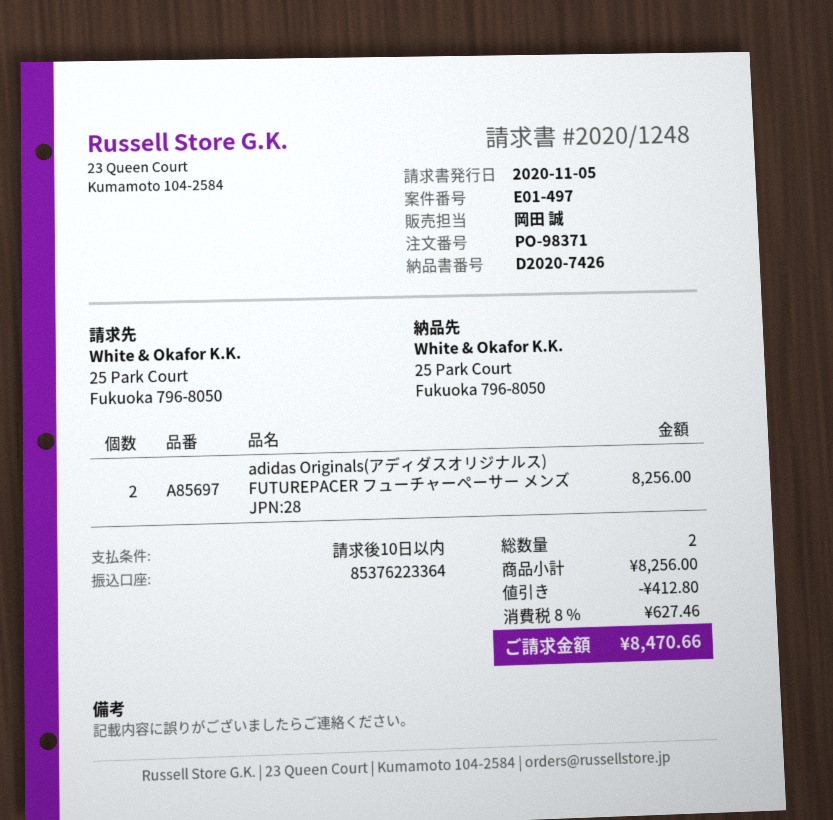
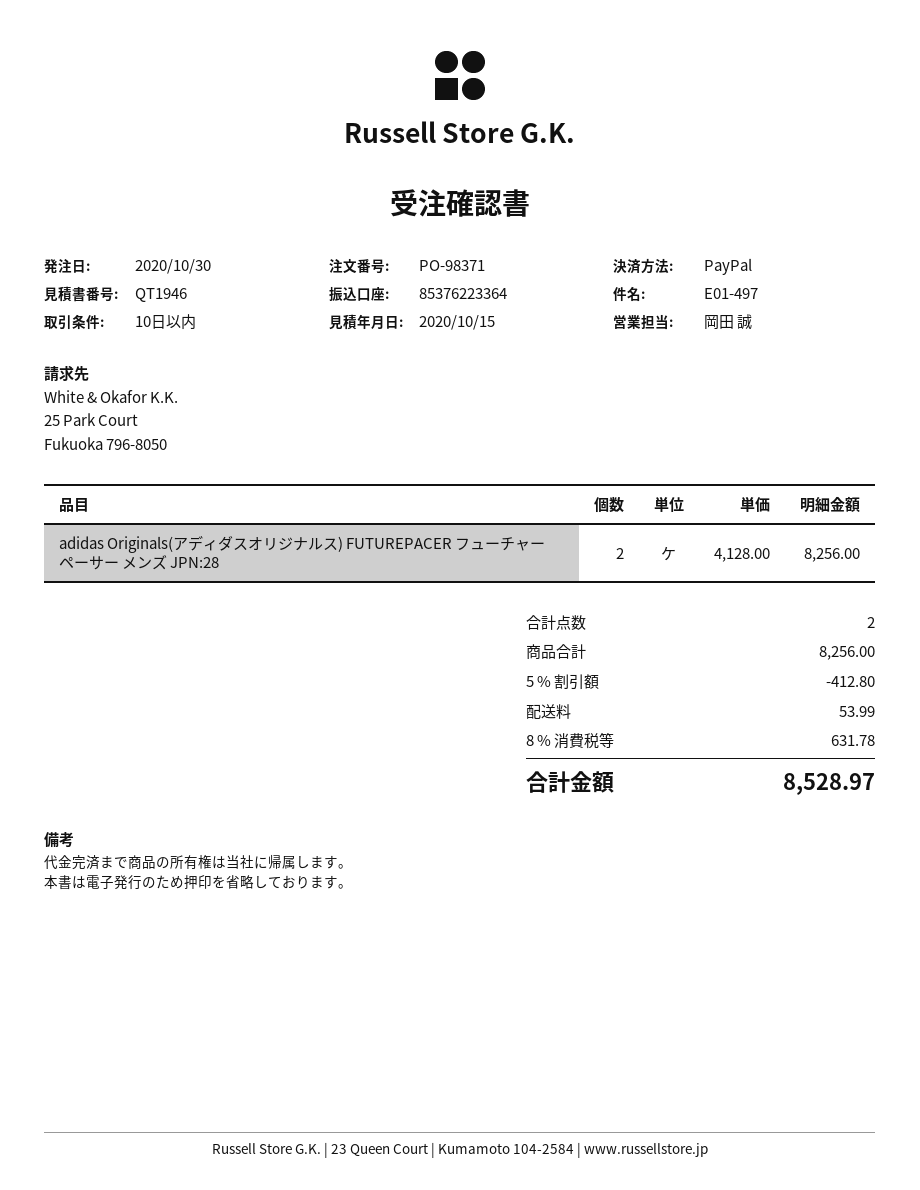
shipping: none -> 53.99
tax: 8% = 627.46 -> 8% = 631.78
total: 8470.66 -> 8528.97

